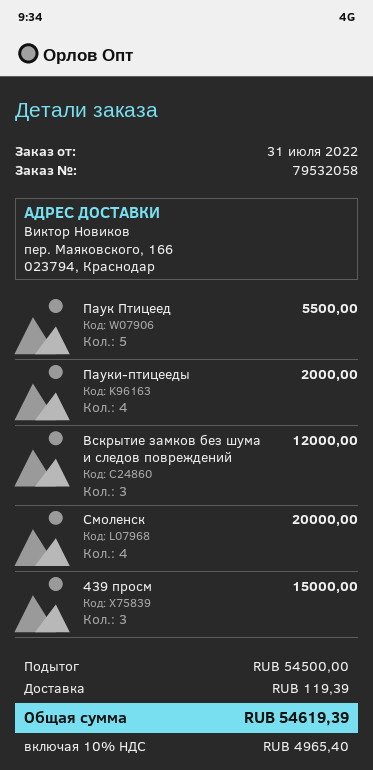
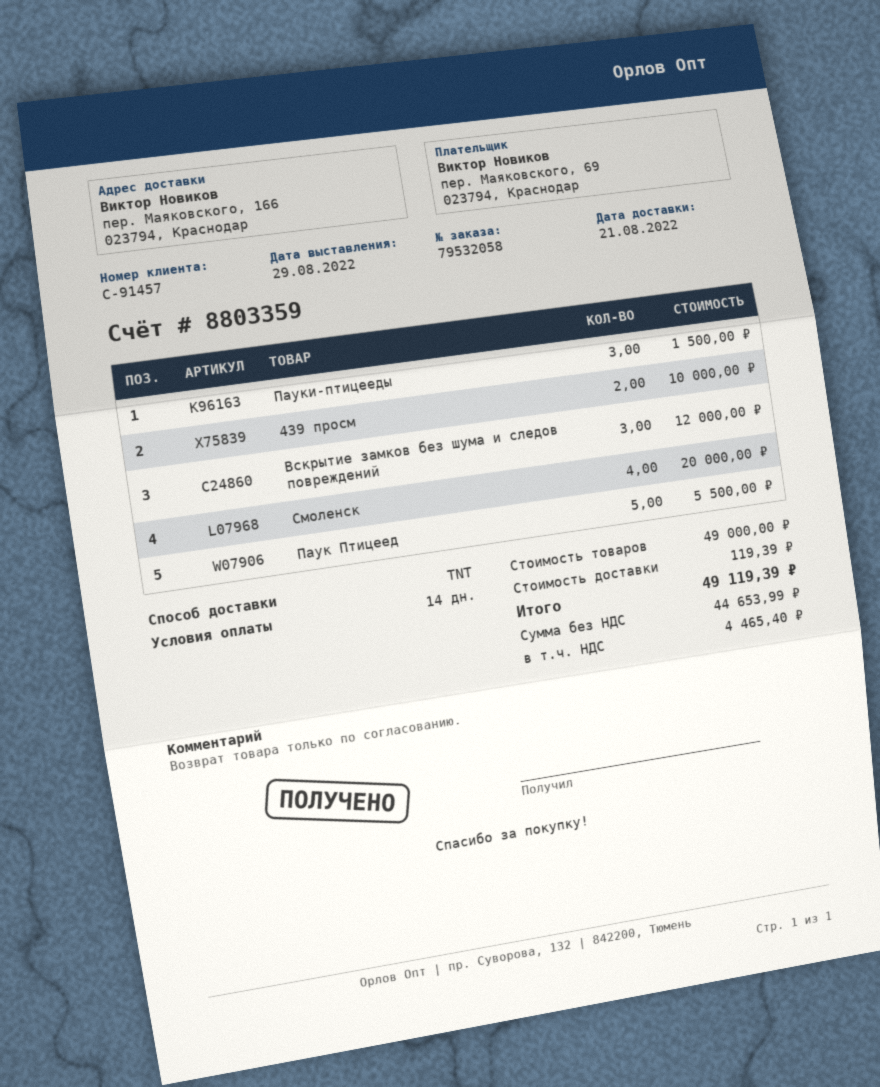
Пауки-птицееды: 4 for 2000.00 -> 3 for 1500.00
439 просм: 3 for 15000.00 -> 2 for 10000.00
subtotal: 54500.00 -> 49000.00
tax: 4965.40 -> 4465.40
total: 54619.39 -> 49119.39

